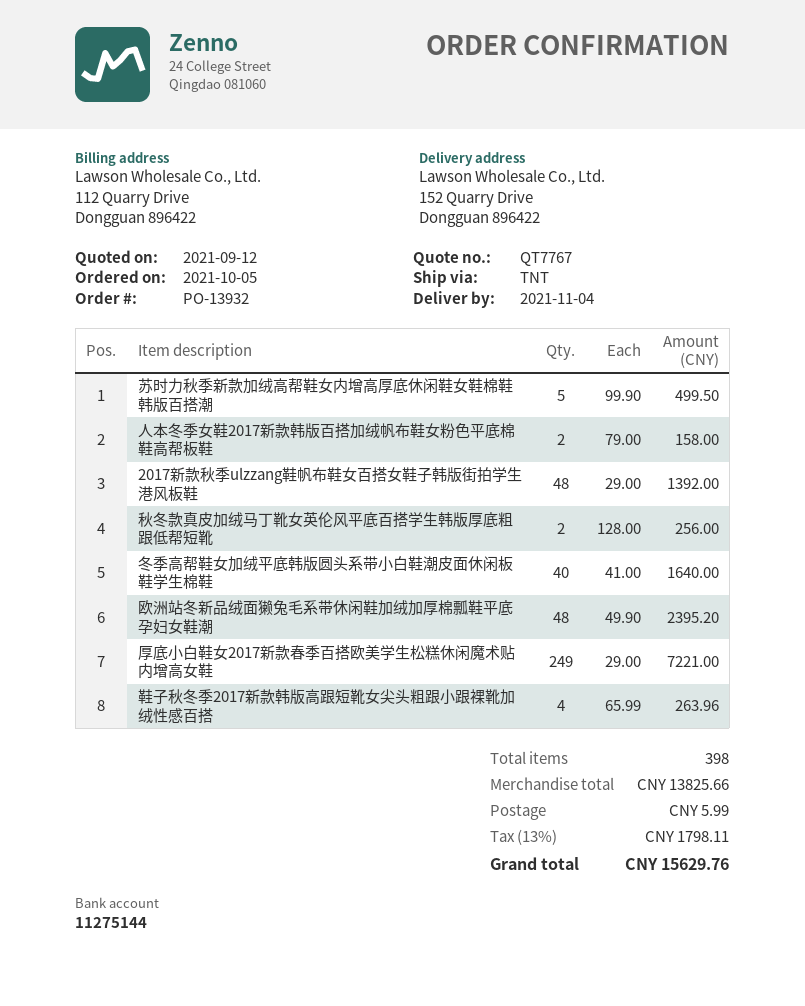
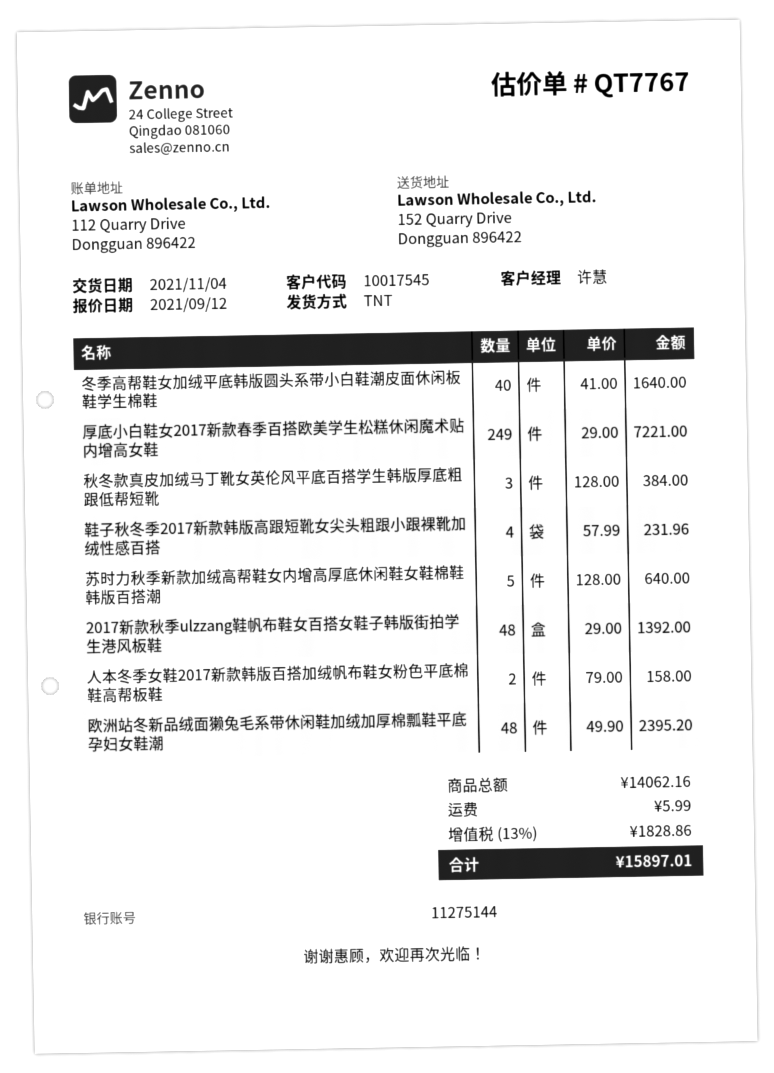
苏时力秋季新款加绒高帮鞋女内增高厚底休闲鞋女鞋棉鞋韩版百搭潮: 5 x 99.90 = 499.50 -> 5 x 128.00 = 640.00
秋冬款真皮加绒马丁靴女英伦风平底百搭学生韩版厚底粗跟低帮短靴: 2 x 128.00 = 256.00 -> 3 x 128.00 = 384.00
鞋子秋冬季2017新款韩版高跟短靴女尖头粗跟小跟裸靴加绒性感百搭: 4 x 65.99 = 263.96 -> 4 x 57.99 = 231.96
subtotal: 13825.66 -> 14062.16
tax: 13% = 1798.11 -> 13% = 1828.86
total: 15629.76 -> 15897.01

